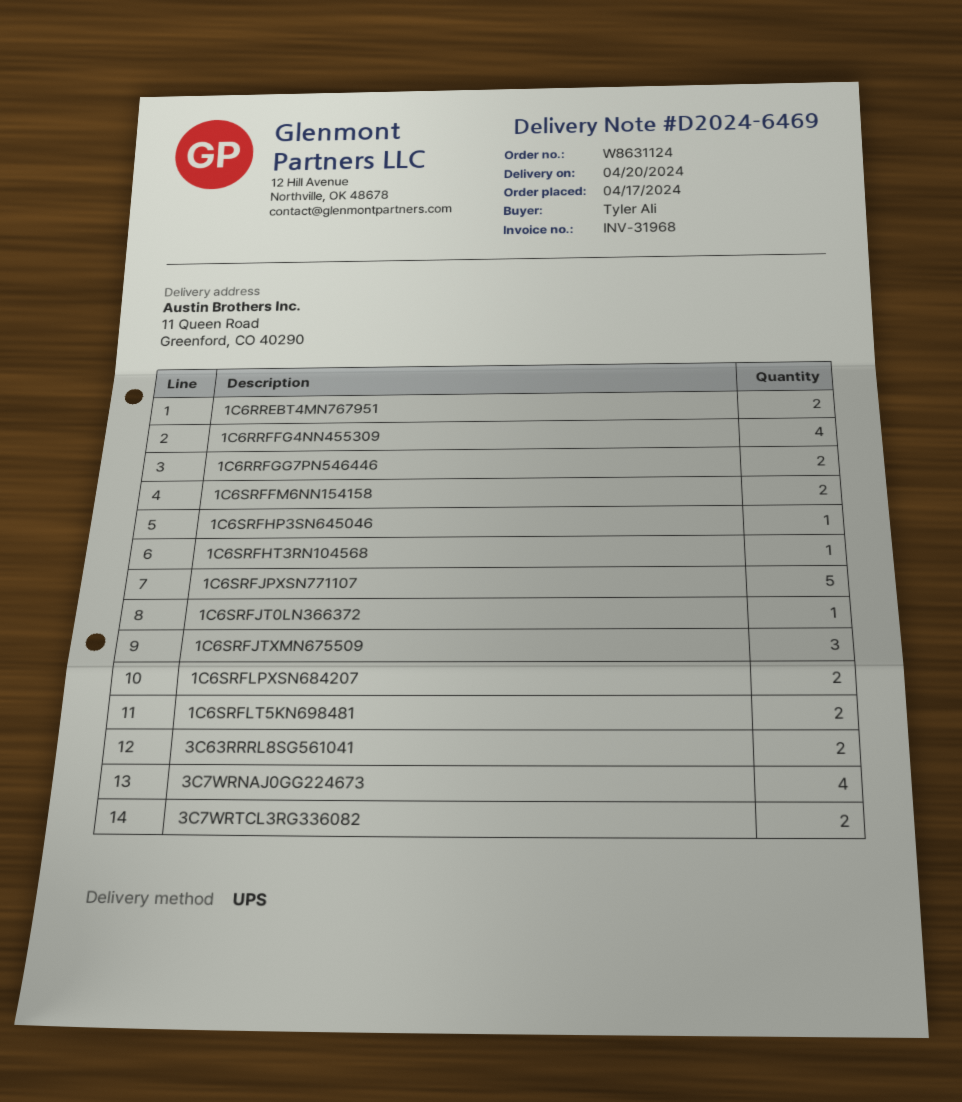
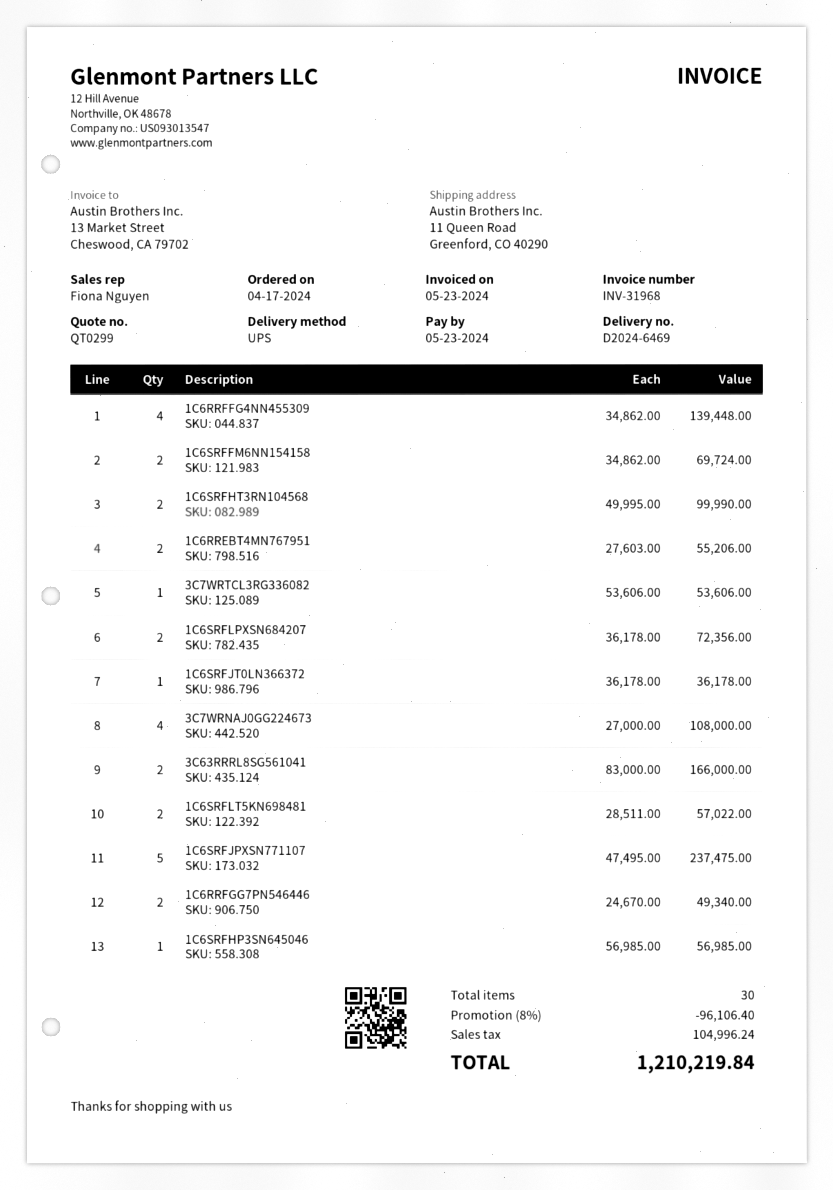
1C6SRFHT3RN104568: 1 -> 2
1C6SRFJTXMN675509: 3 -> none
3C7WRTCL3RG336082: 2 -> 1

